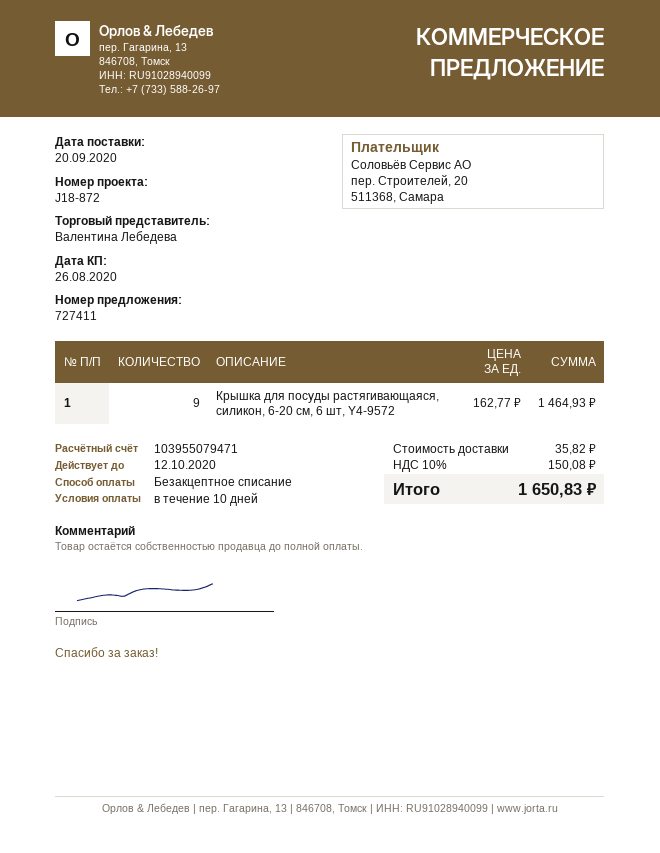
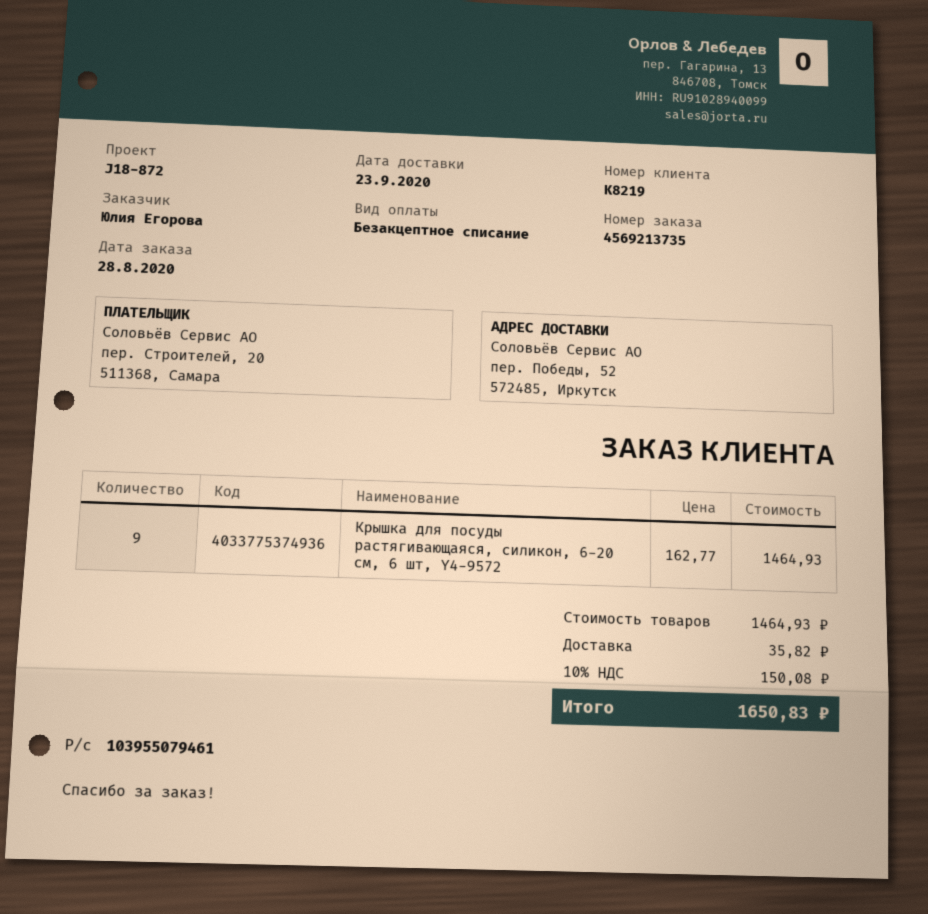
delivery date: 2020-09-20 -> 2020-09-23
bank account: 103955079471 -> 103955079461

